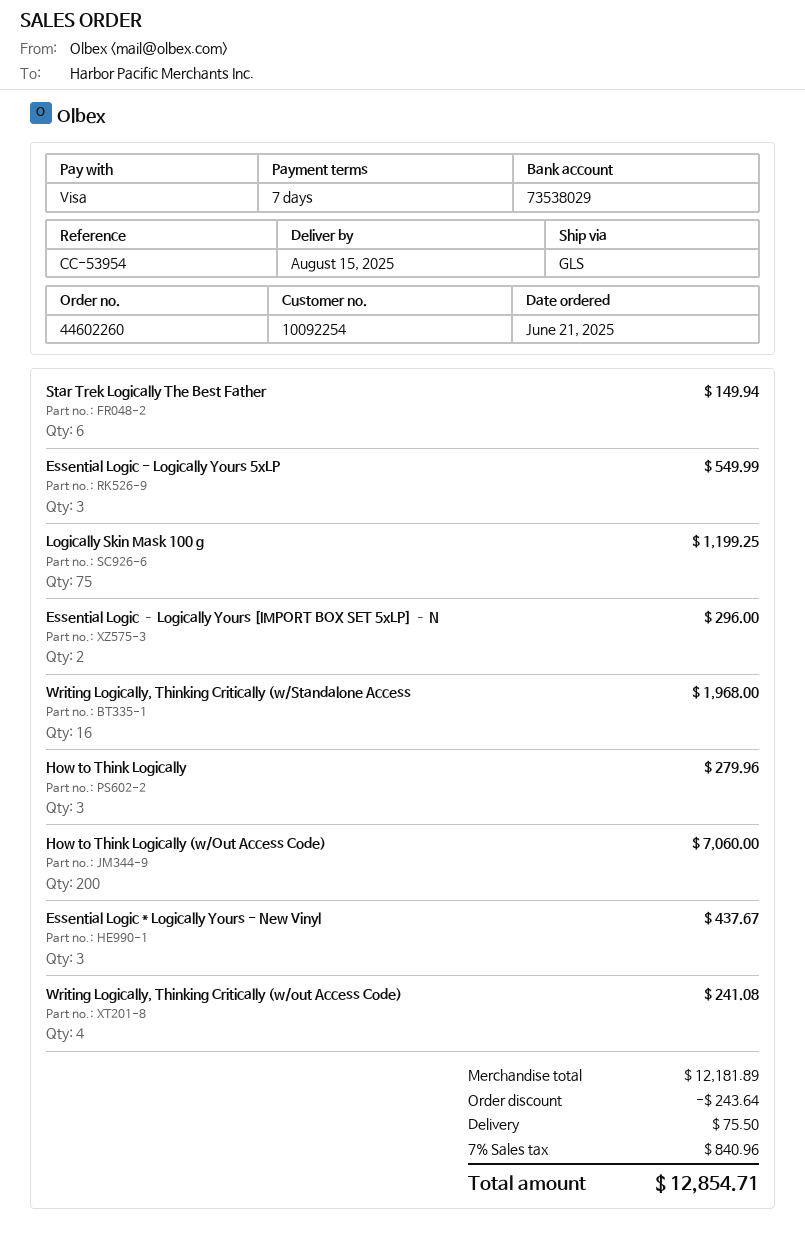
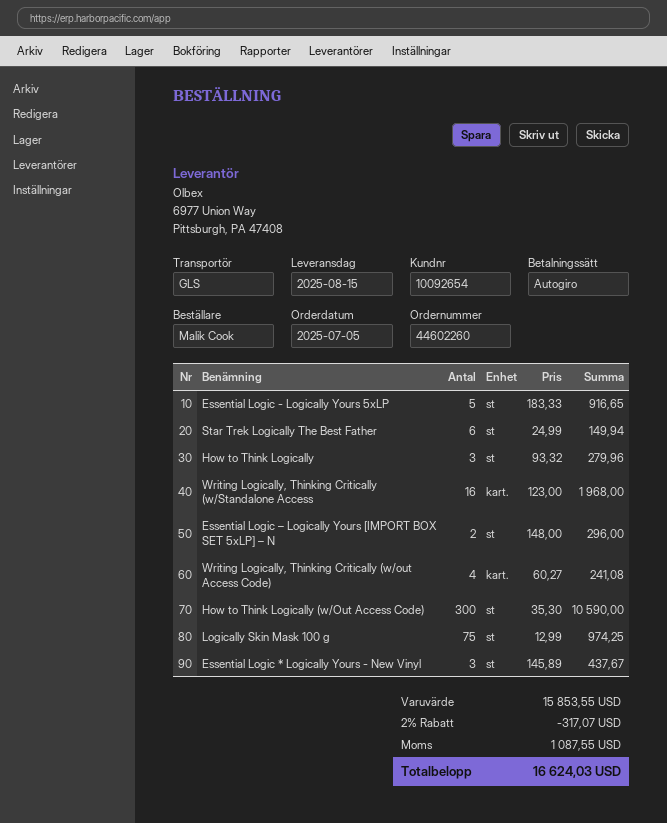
order date: 2025-06-21 -> 2025-07-05
customer number: 10092254 -> 10092654
payment method: Visa -> direct debit
Essential Logic - Logically Yours 5xLP: 3 for 549.99 -> 5 for 916.65
Logically Skin Mask 100 g: 75 for 1199.25 -> 75 for 974.25
How to Think Logically (w/Out Access Code): 200 for 7060.00 -> 300 for 10590.00
subtotal: 12181.89 -> 15853.55
discount: 243.64 -> 317.07
shipping: 75.50 -> none
tax: 840.96 -> 1087.55
total: 12854.71 -> 16624.03

